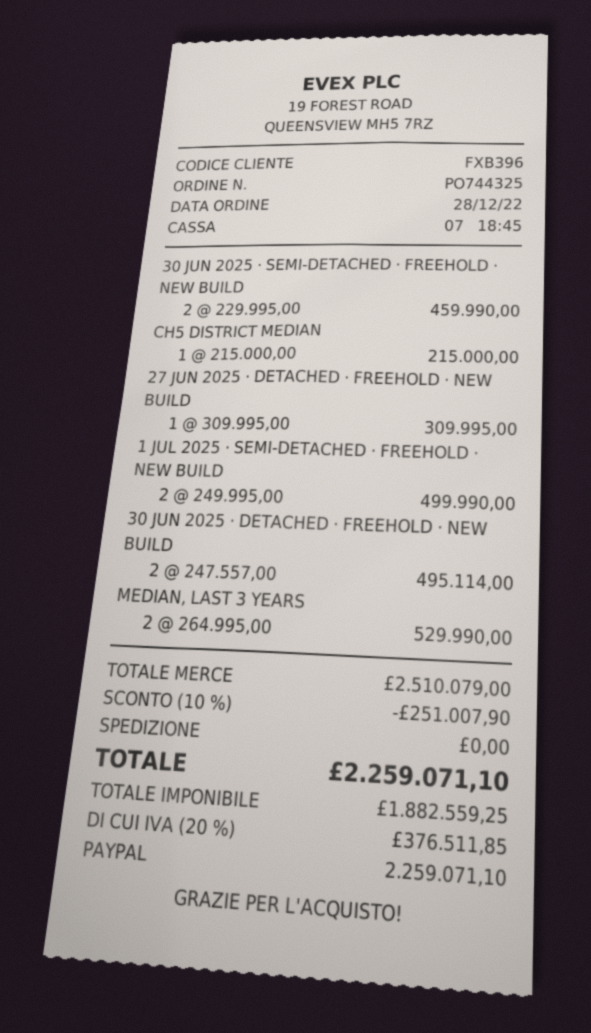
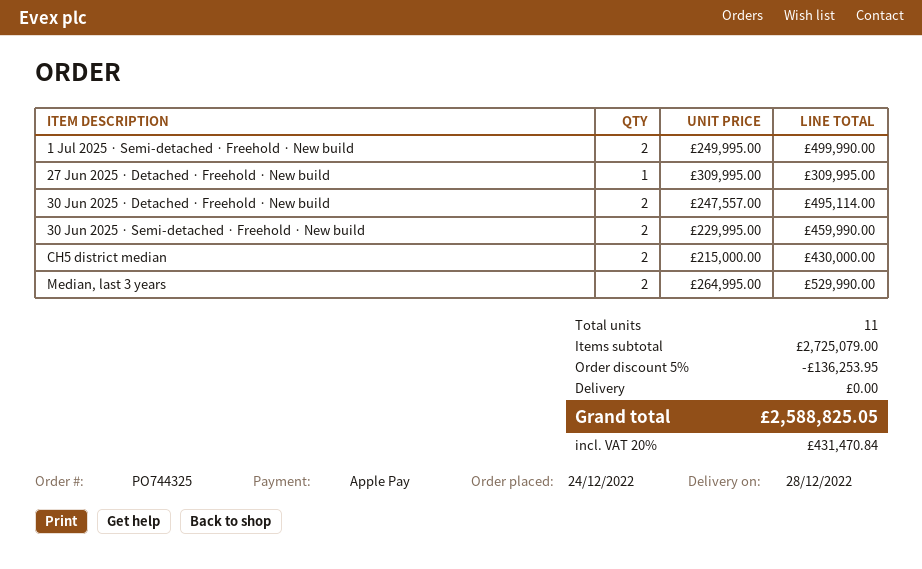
order date: 2022-12-28 -> 2022-12-24
payment method: PayPal -> Apple Pay
CH5 DISTRICT MEDIAN: 1 x 215000.00 = 215000.00 -> 2 x 215000.00 = 430000.00
subtotal: 2510079.00 -> 2725079.00
discount: 10% = 251007.90 -> 5% = 136253.95
tax: 20% = 376511.85 -> 20% = 431470.84
total: 2259071.10 -> 2588825.05

